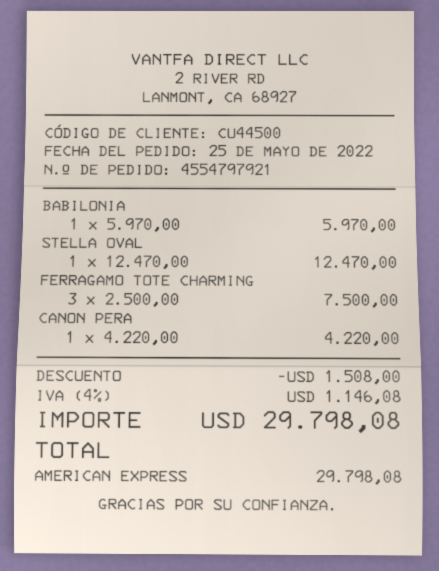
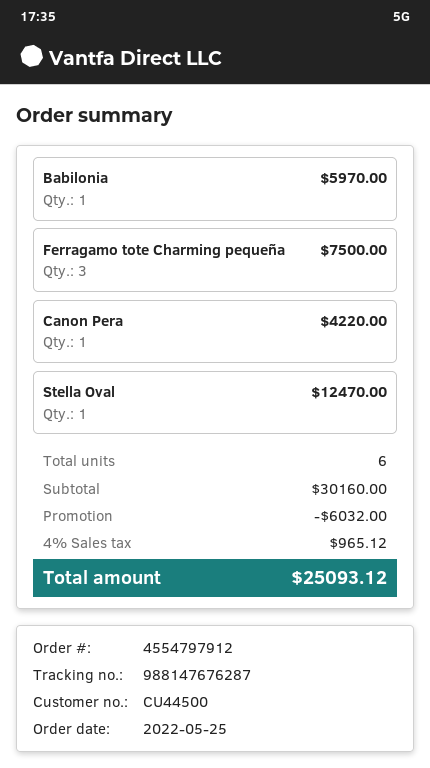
order number: 4554797921 -> 4554797912
discount: 1508.00 -> 6032.00
tax: 4% = 1146.08 -> 4% = 965.12
total: 29798.08 -> 25093.12

